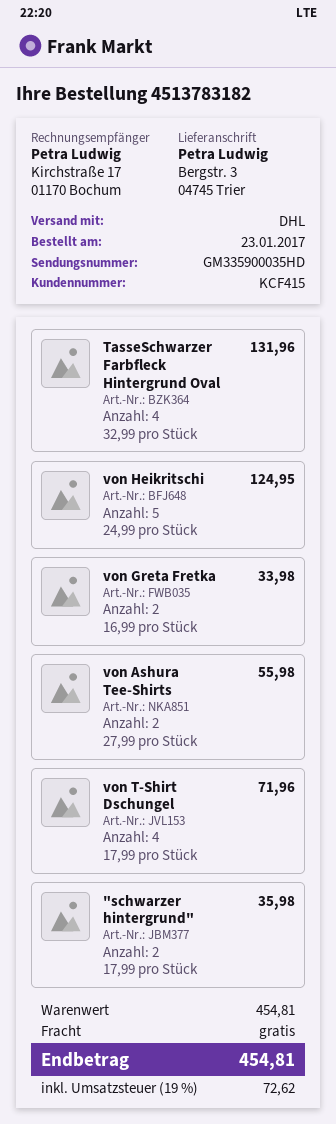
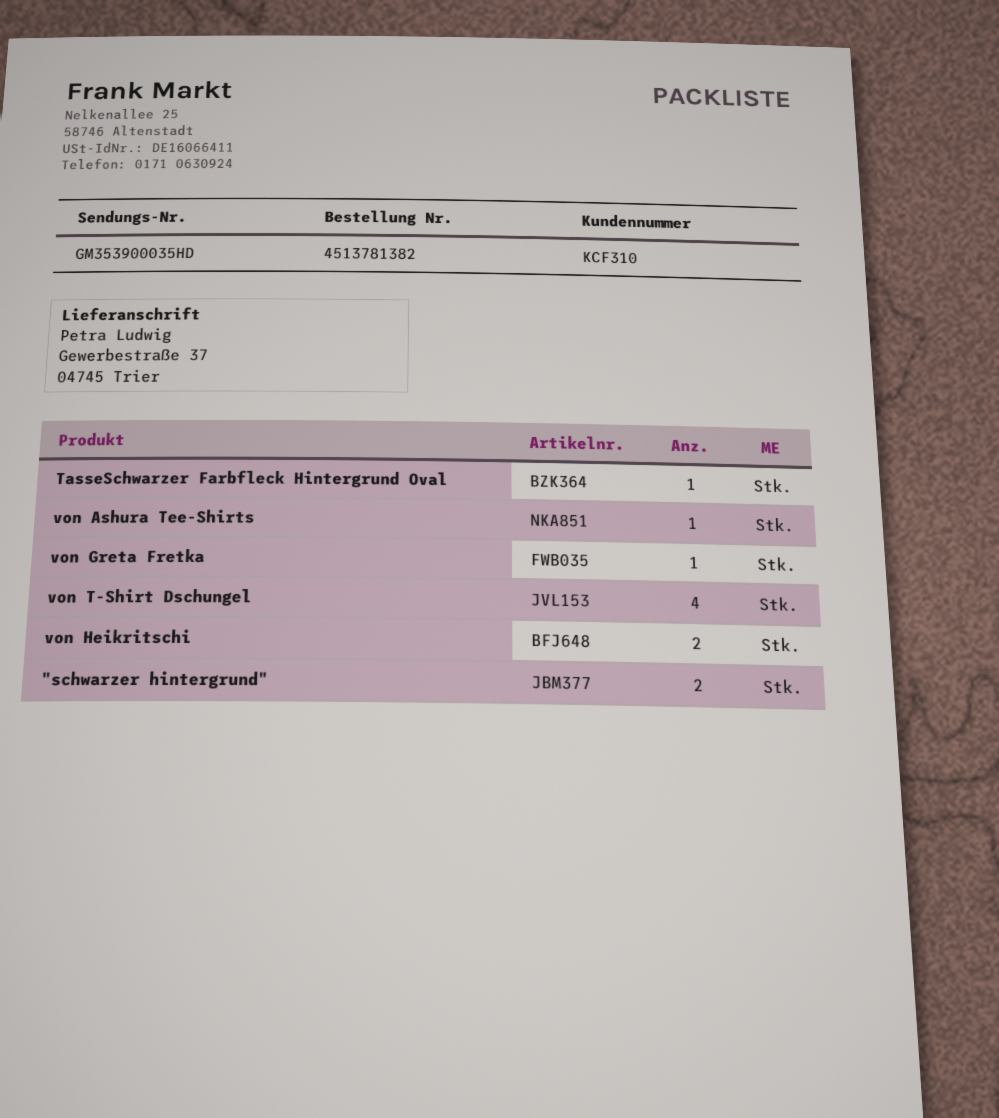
order number: 4513783182 -> 4513781382
customer number: KCF415 -> KCF310
tracking number: GM335900035HD -> GM353900035HD
ship to: Bergstr. 3, 04745 Trier -> Gewerbestraße 37, 04745 Trier
TasseSchwarzer Farbfleck Hintergrund Oval: 4 -> 1
von Heikritschi: 5 -> 2
von Greta Fretka: 2 -> 1
von Ashura Tee-Shirts: 2 -> 1

